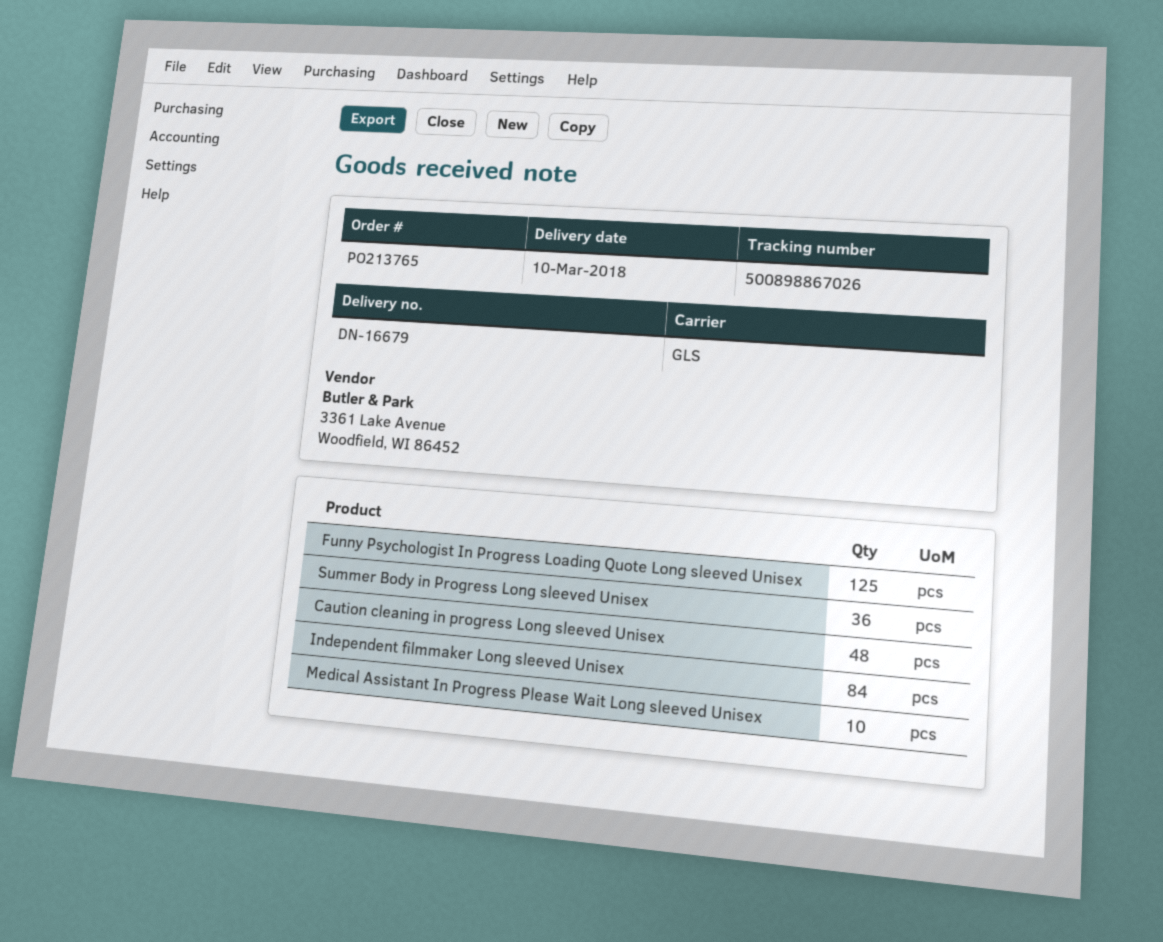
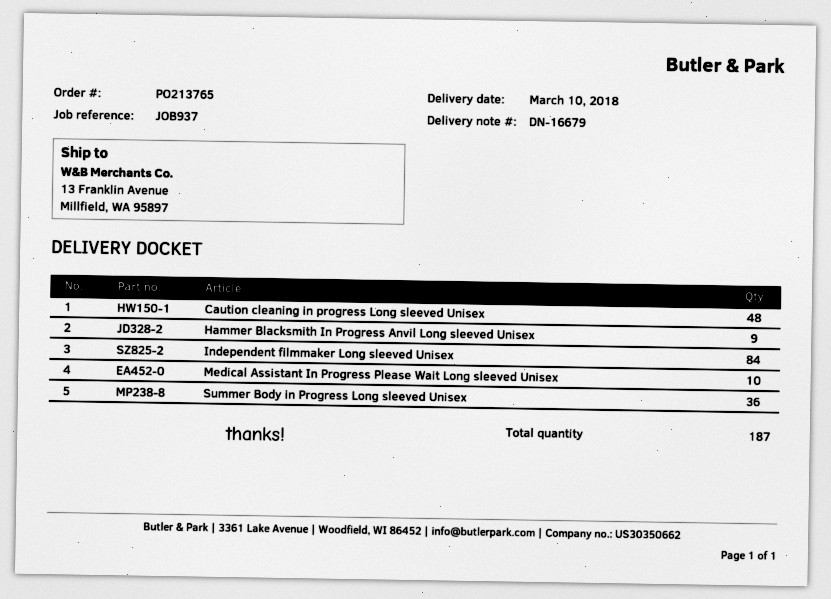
Funny Psychologist In Progress Loading Quote Long sleeved Unisex: 125 -> none
Hammer Blacksmith In Progress Anvil Long sleeved Unisex: none -> 9

